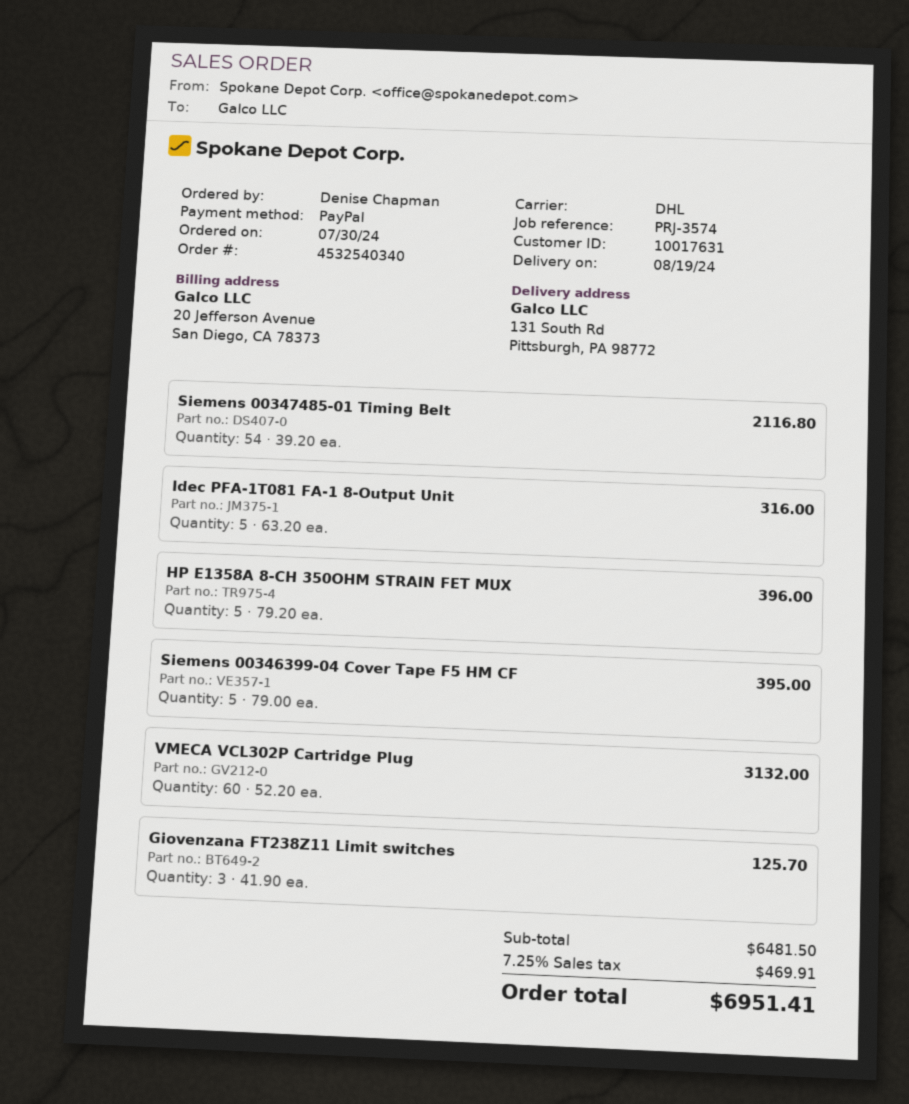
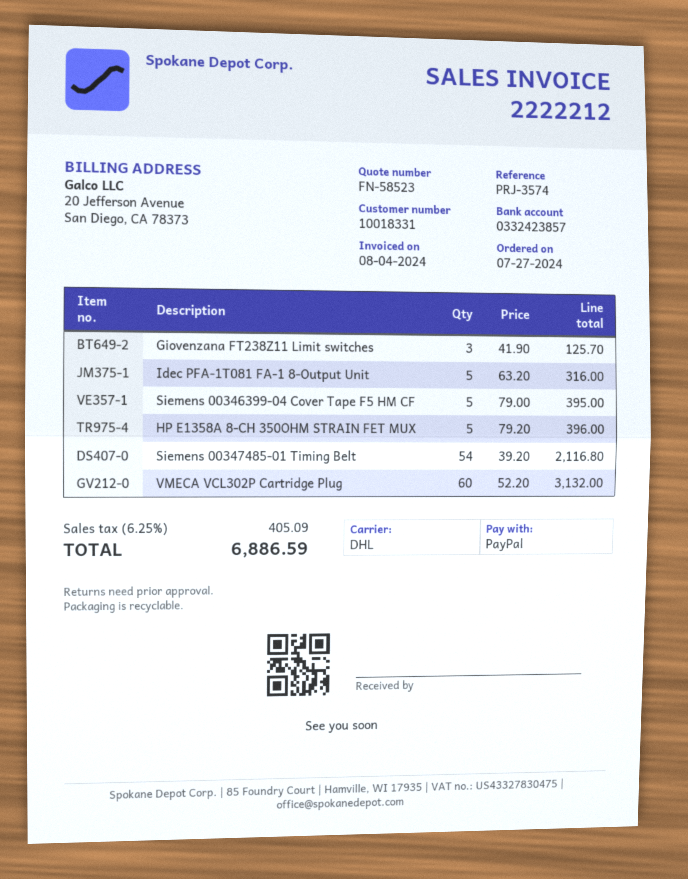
order date: 2024-07-30 -> 2024-07-27
customer number: 10017631 -> 10018331
tax: 7.25% = 469.91 -> 6.25% = 405.09
total: 6951.41 -> 6886.59

